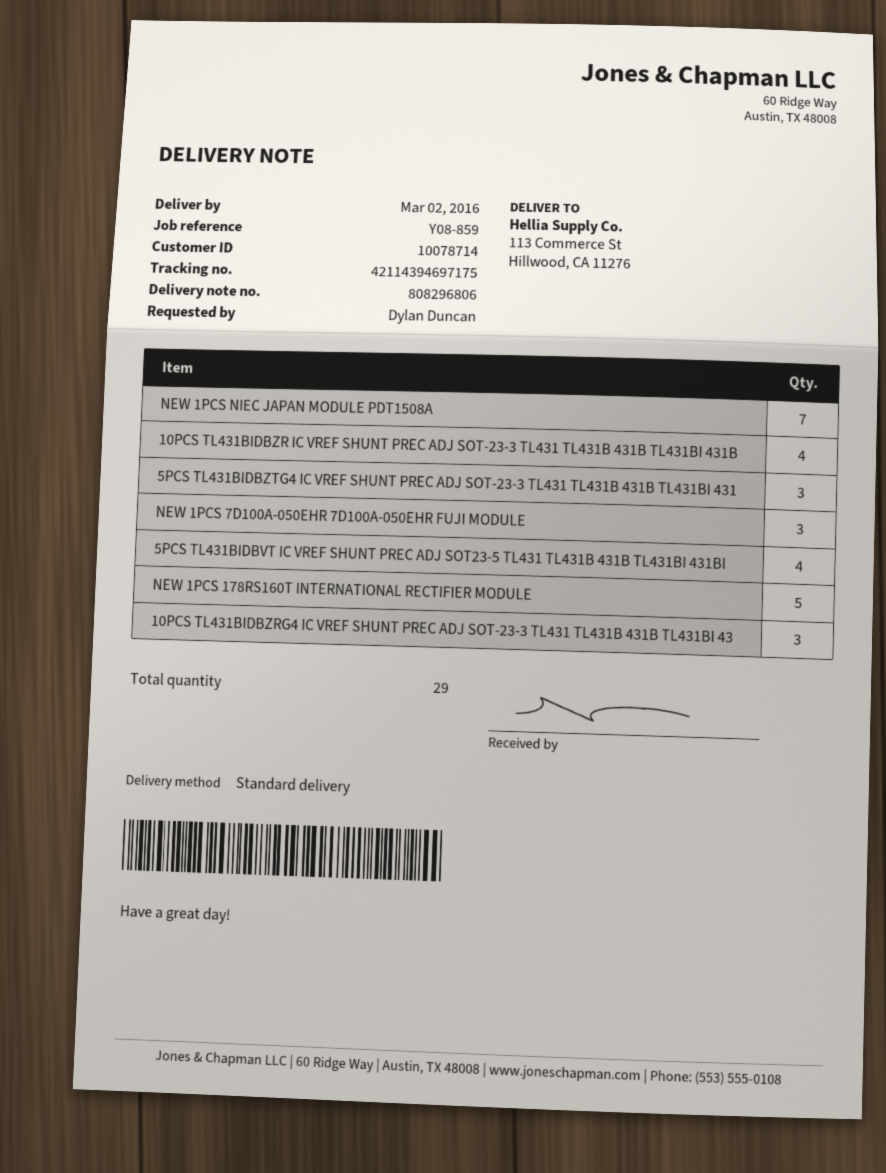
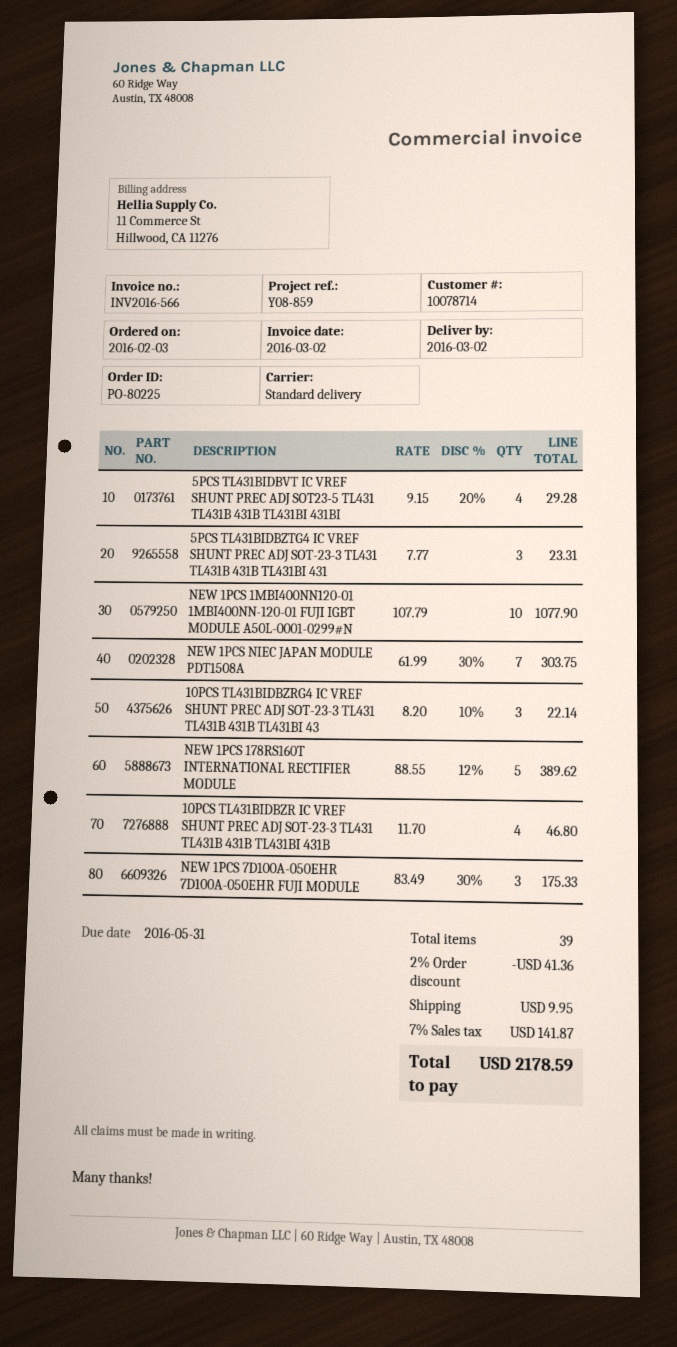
NEW 1PCS 1MBI400NN120-01 1MBI400NN-120-01 FUJI IGBT MODULE A50L-0001-0299#N: none -> 10
total quantity: 29 -> 39

